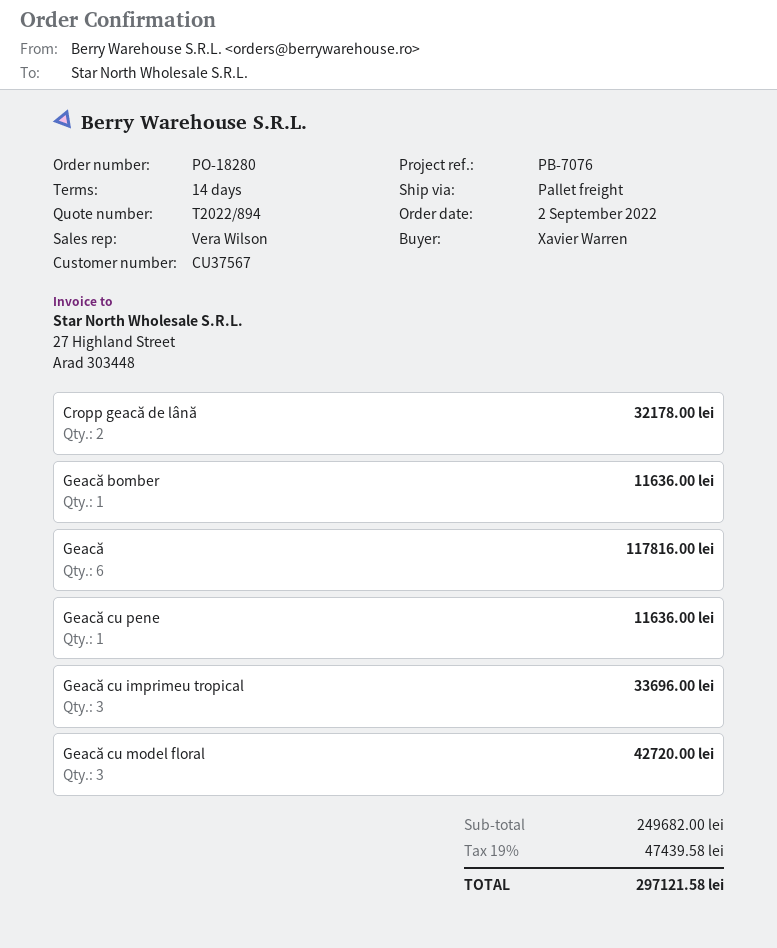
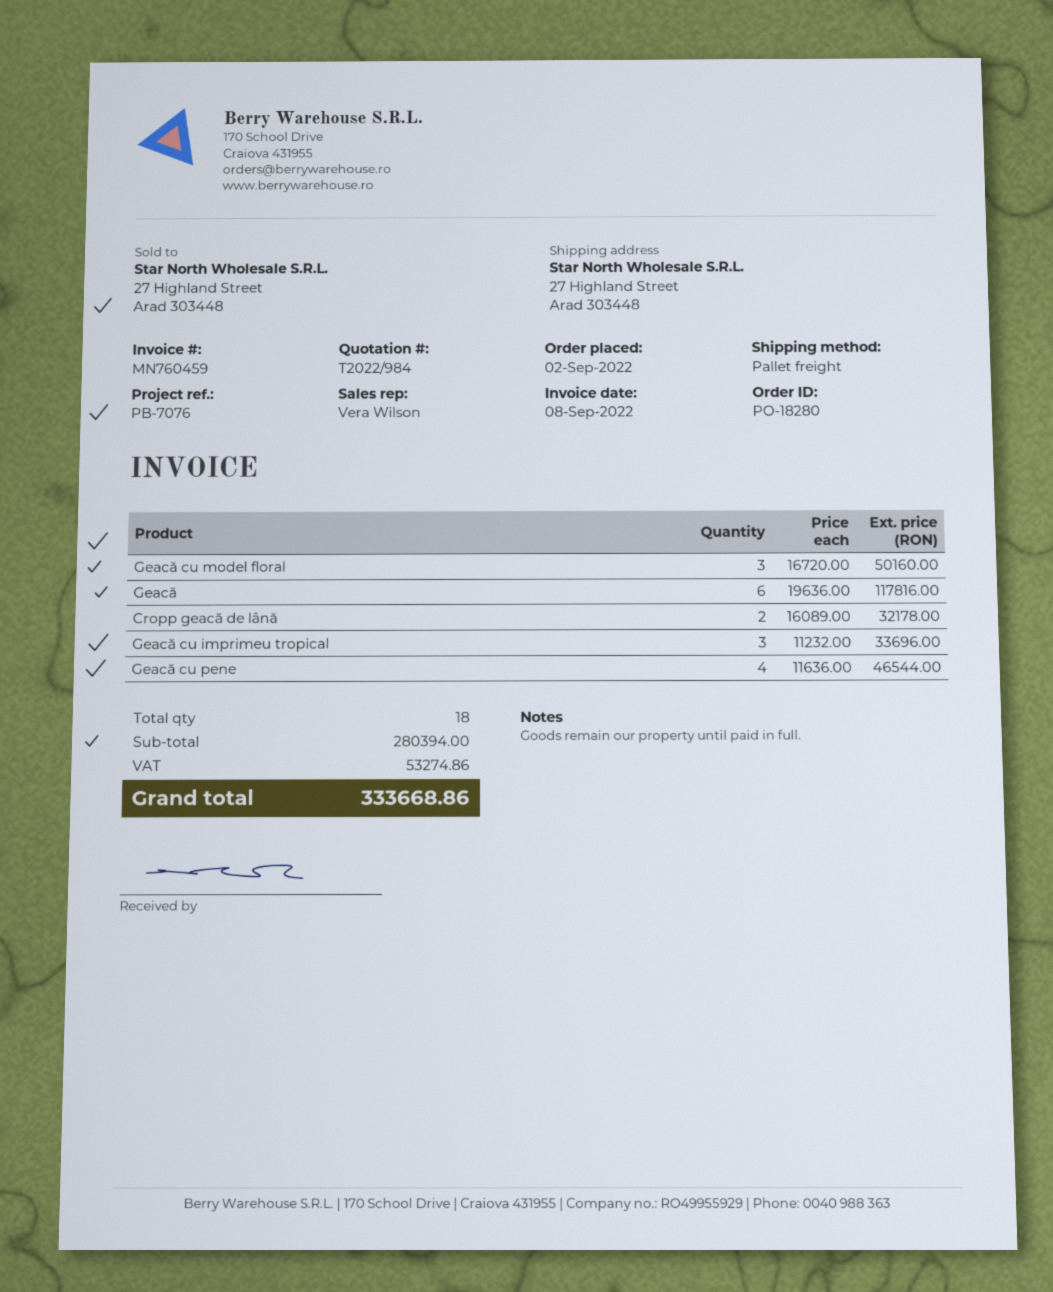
quote number: T2022/894 -> T2022/984
Geacă bomber: 1 for 11636.00 -> none
Geacă cu pene: 1 for 11636.00 -> 4 for 46544.00
Geacă cu model floral: 3 for 42720.00 -> 3 for 50160.00
subtotal: 249682.00 -> 280394.00
tax: 47439.58 -> 53274.86
total: 297121.58 -> 333668.86

